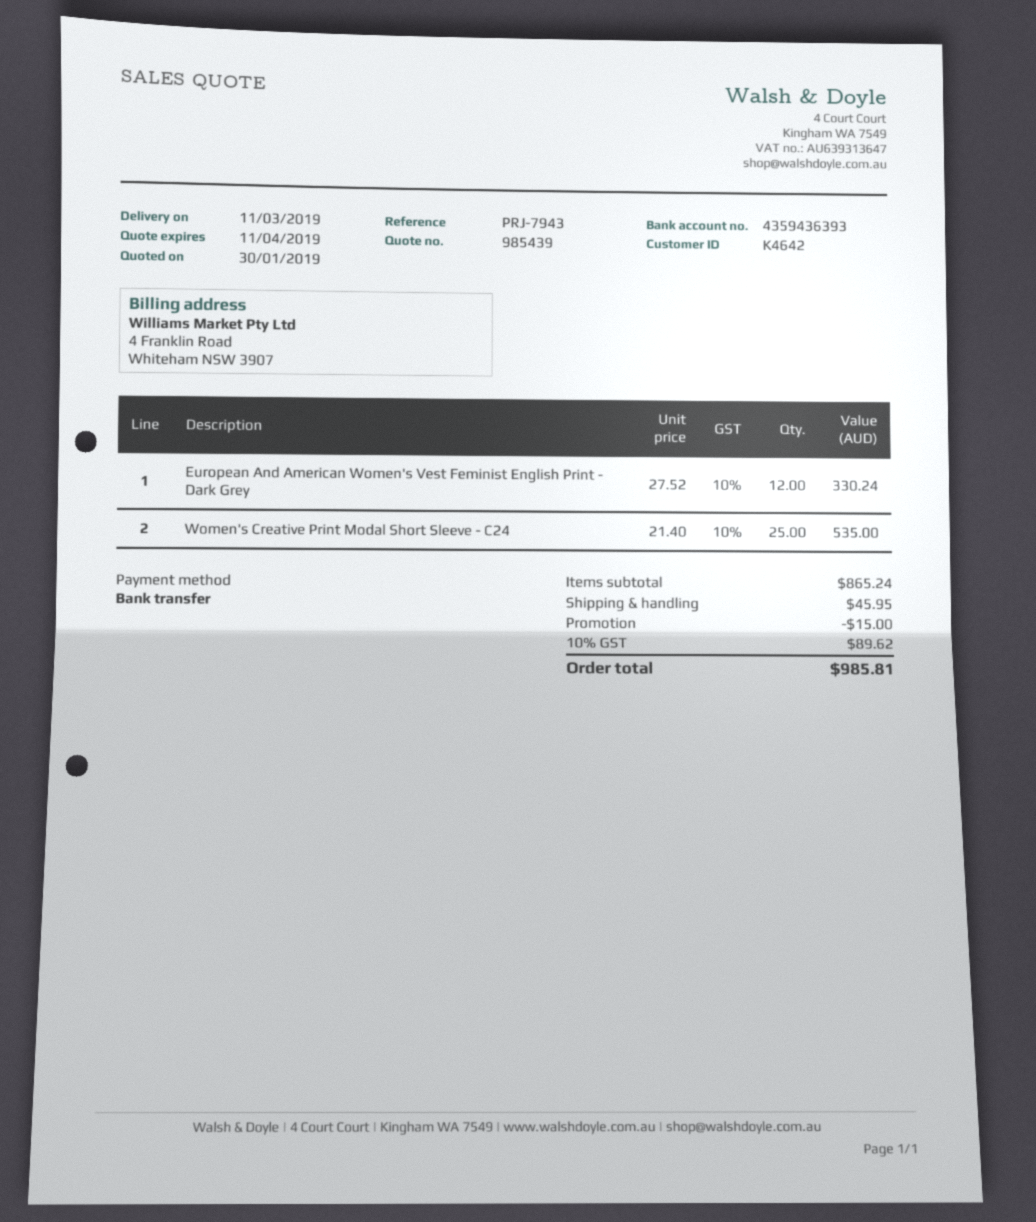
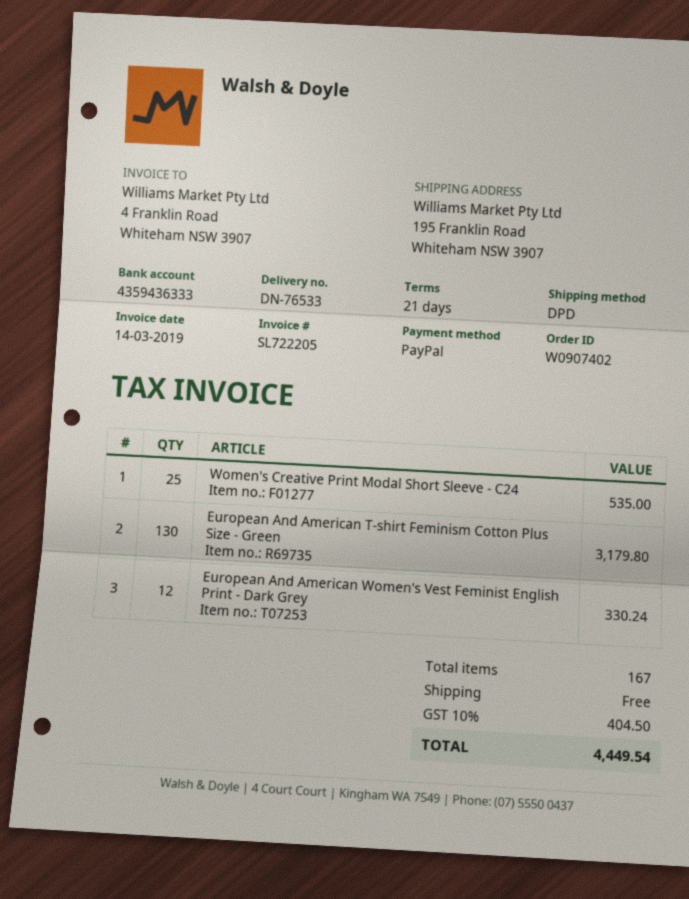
payment method: bank transfer -> PayPal
bank account: 4359436393 -> 4359436333
European And American T-shirt Feminism Cotton Plus Size - Green: none -> 130 for 3179.80
discount: 15.00 -> none
shipping: 45.95 -> 0.00
tax: 10% = 89.62 -> 10% = 404.50
total: 985.81 -> 4449.54

